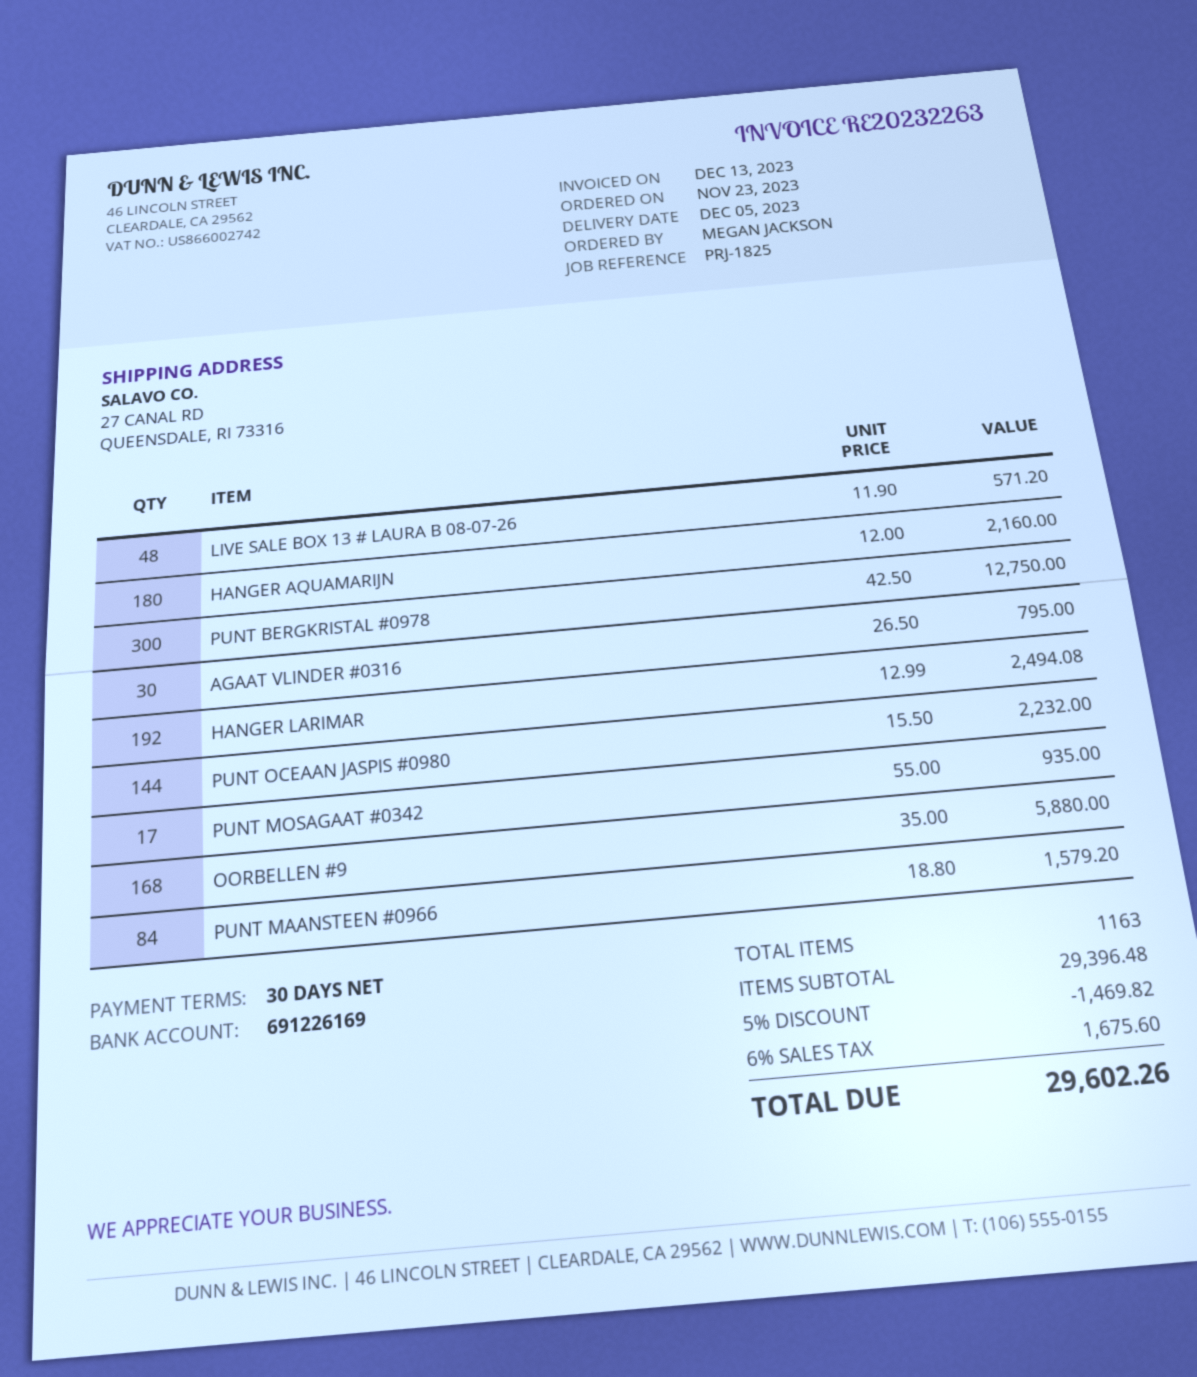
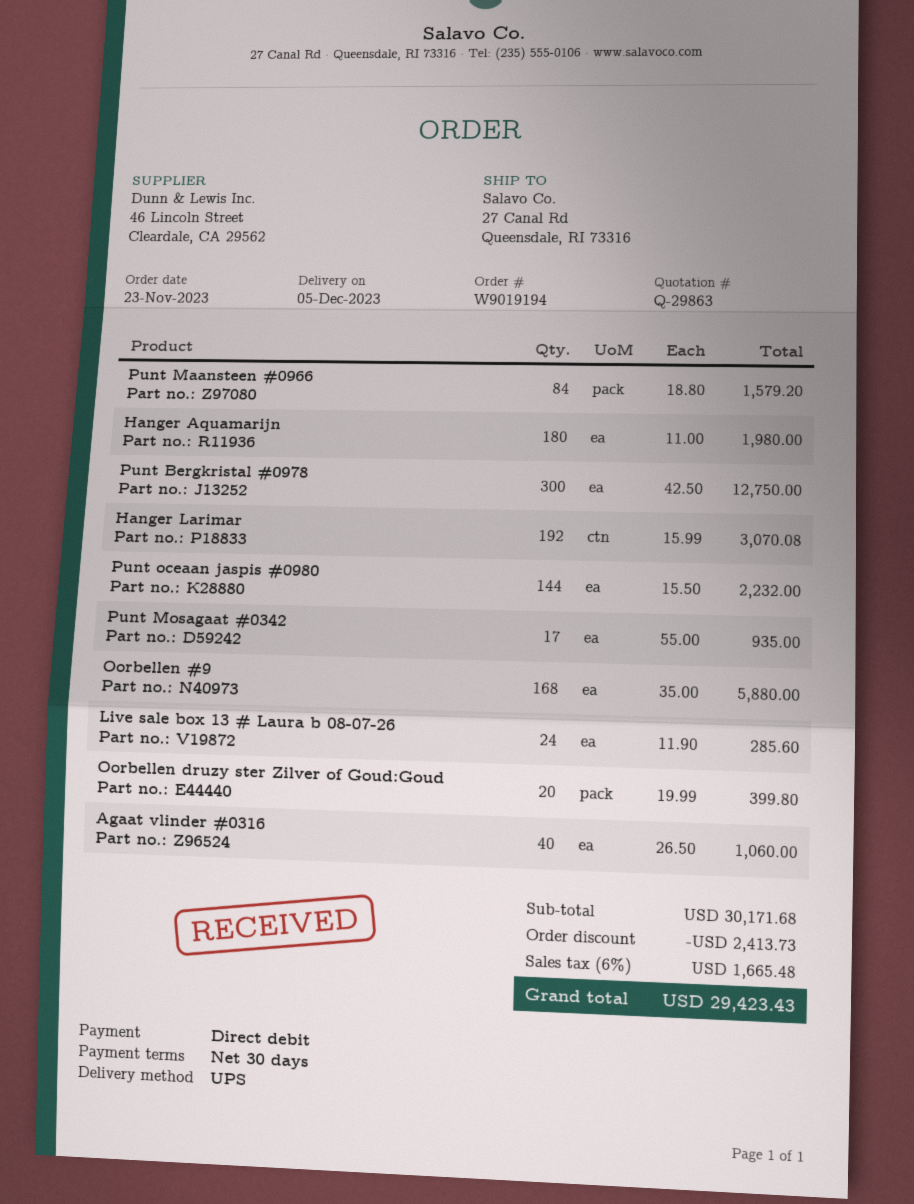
LIVE SALE BOX 13 # LAURA B 08-07-26: 48 x 11.90 = 571.20 -> 24 x 11.90 = 285.60
HANGER AQUAMARIJN: 180 x 12.00 = 2160.00 -> 180 x 11.00 = 1980.00
AGAAT VLINDER #0316: 30 x 26.50 = 795.00 -> 40 x 26.50 = 1060.00
HANGER LARIMAR: 192 x 12.99 = 2494.08 -> 192 x 15.99 = 3070.08
Oorbellen druzy ster Zilver of Goud:Goud: none -> 20 x 19.99 = 399.80
subtotal: 29396.48 -> 30171.68
discount: 1469.82 -> 2413.73
tax: 6% = 1675.60 -> 6% = 1665.48
total: 29602.26 -> 29423.43

